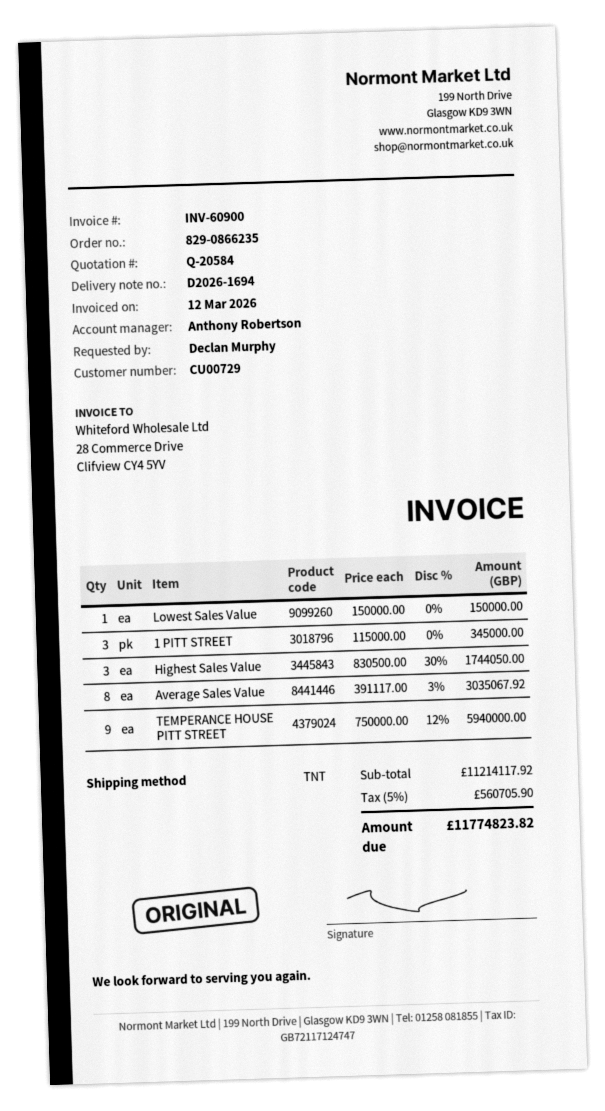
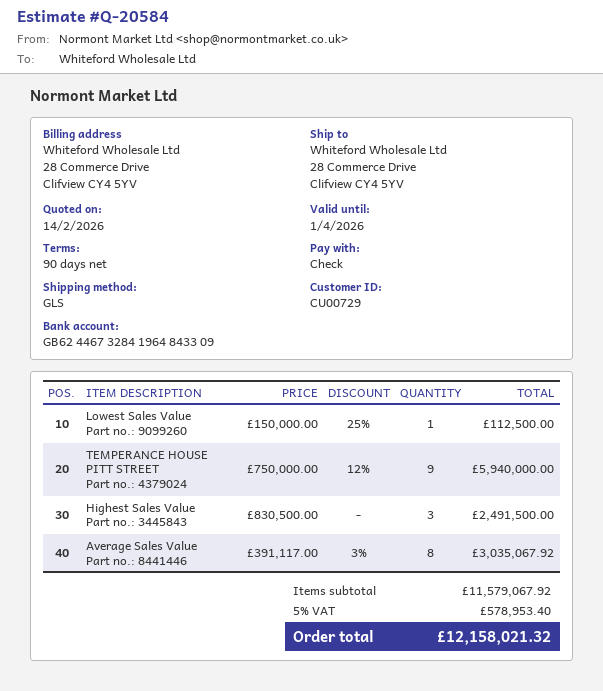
shipping method: TNT -> GLS
Lowest Sales Value: 1 x 150000.00 = 150000.00 -> 1 x 150000.00 - 25% = 112500.00
1 PITT STREET: 3 x 115000.00 = 345000.00 -> none
Highest Sales Value: 3 x 830500.00 - 30% = 1744050.00 -> 3 x 830500.00 = 2491500.00
subtotal: 11214117.92 -> 11579067.92
tax: 5% = 560705.90 -> 5% = 578953.40
total: 11774823.82 -> 12158021.32

